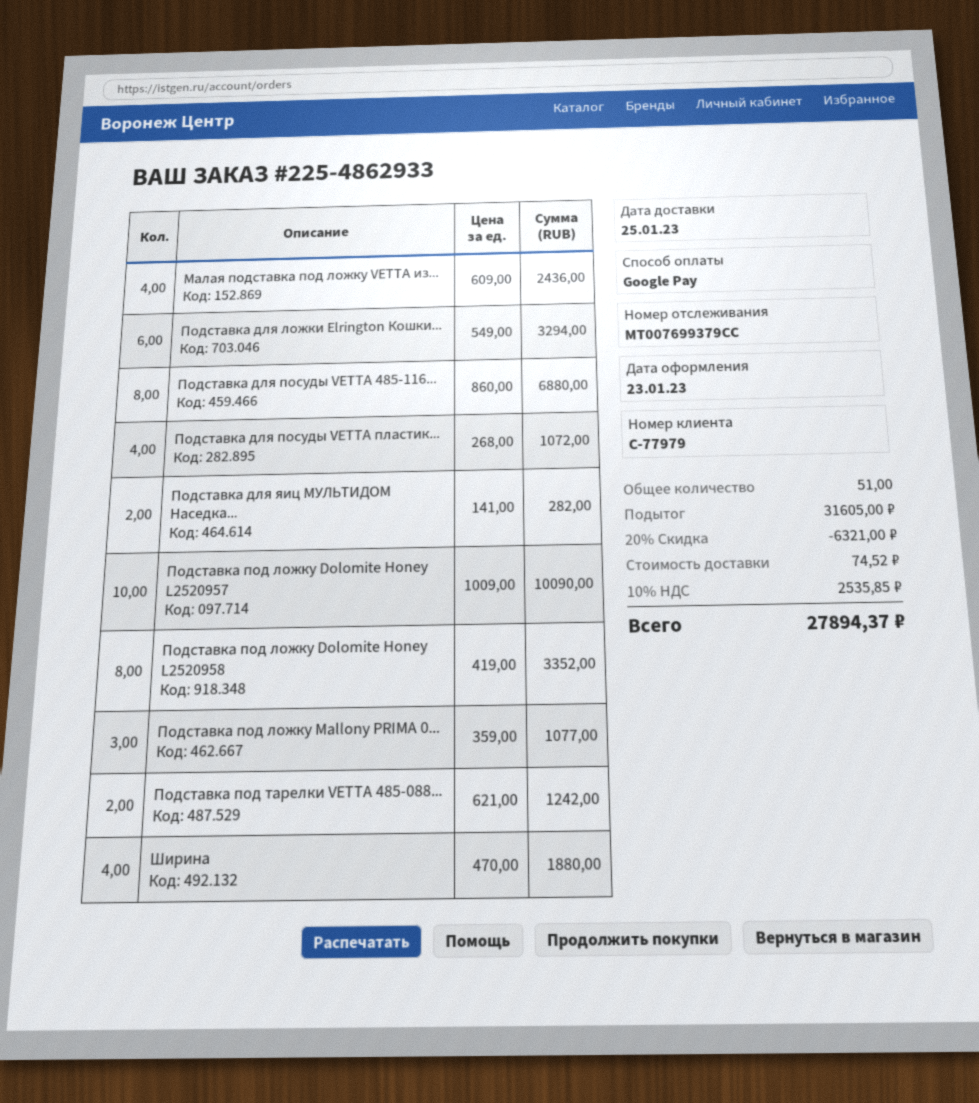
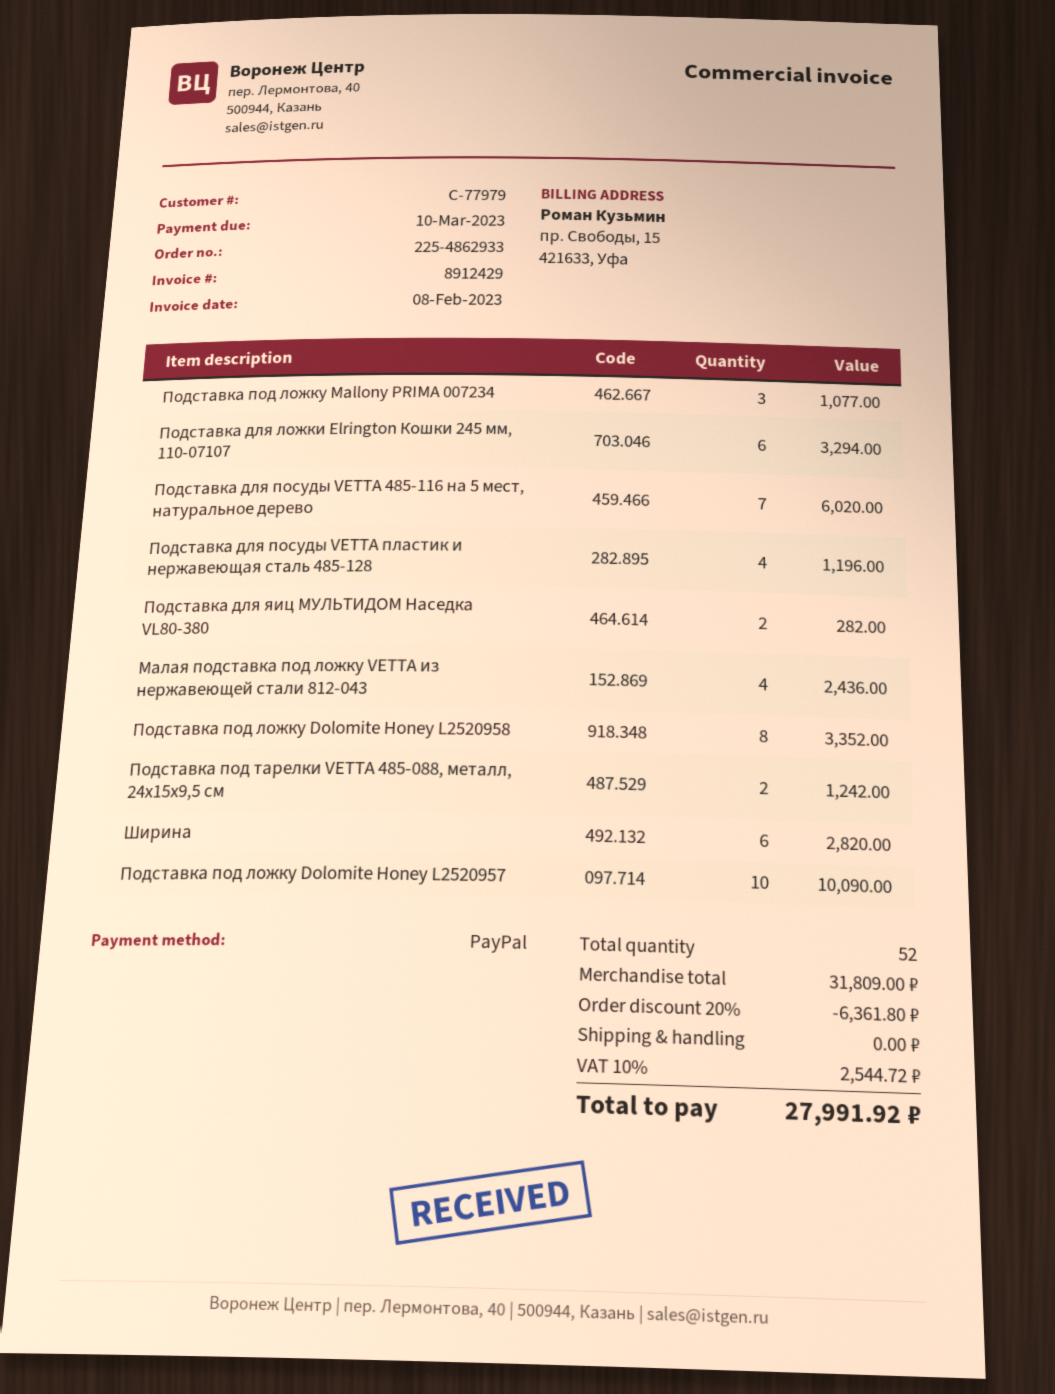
payment method: Google Pay -> PayPal
Подставка для посуды VETTA 485-116...: 8 for 6880.00 -> 7 for 6020.00
Подставка для посуды VETTA пластик...: 4 for 1072.00 -> 4 for 1196.00
Ширина: 4 for 1880.00 -> 6 for 2820.00
total quantity: 51 -> 52
subtotal: 31605.00 -> 31809.00
discount: 20% = 6321.00 -> 20% = 6361.80
shipping: 74.52 -> 0.00
tax: 10% = 2535.85 -> 10% = 2544.72
total: 27894.37 -> 27991.92

